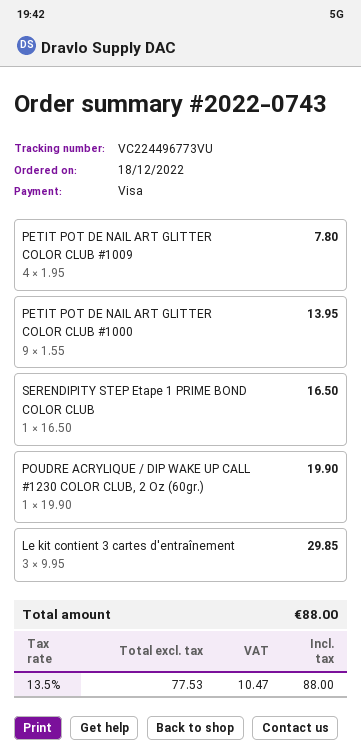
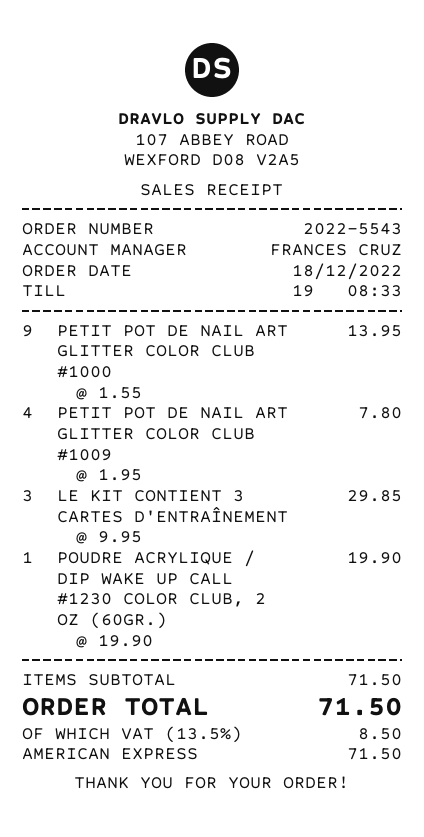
order number: 2022-0743 -> 2022-5543
payment method: Visa -> American Express
SERENDIPITY STEP Etape 1 PRIME BOND COLOR CLUB: 1 x 16.50 = 16.50 -> none
tax: 13.5% = 10.47 -> 13.5% = 8.50
total: 88.00 -> 71.50

